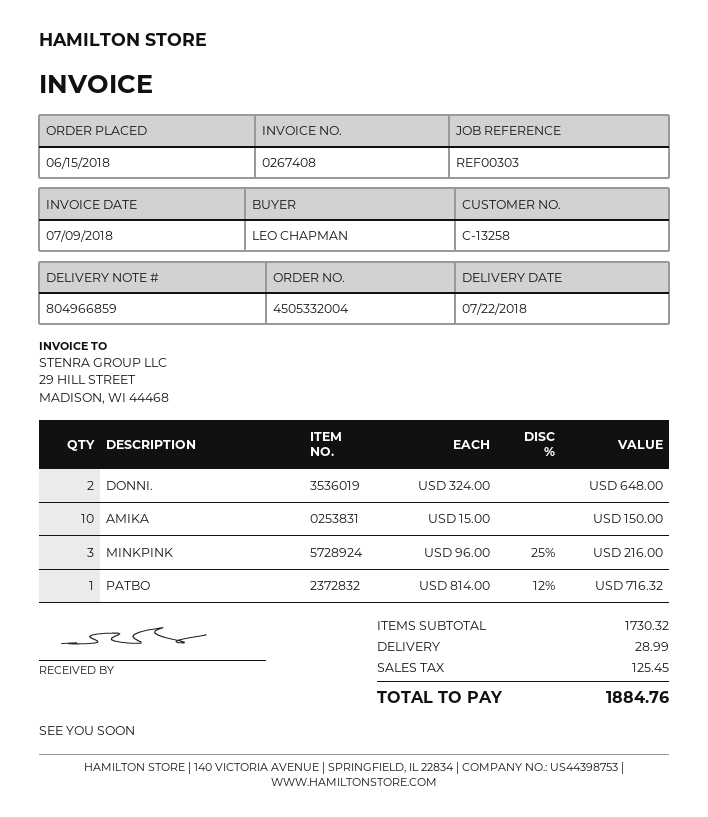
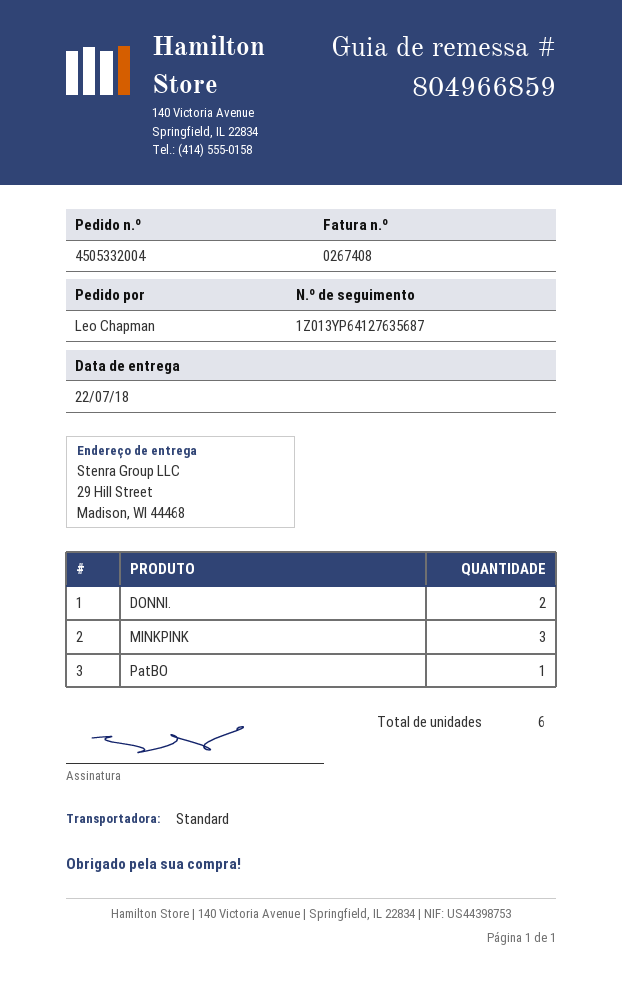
AMIKA: 10 -> none

